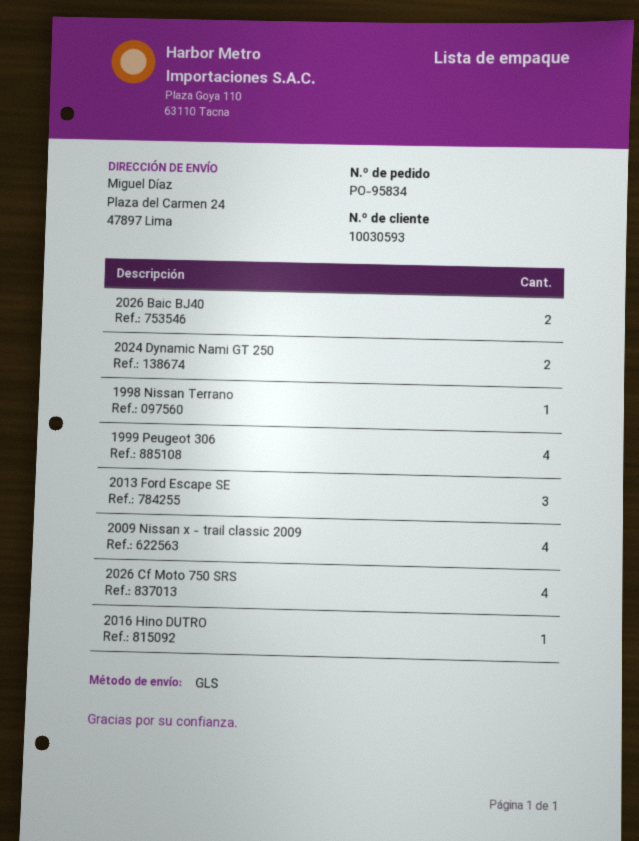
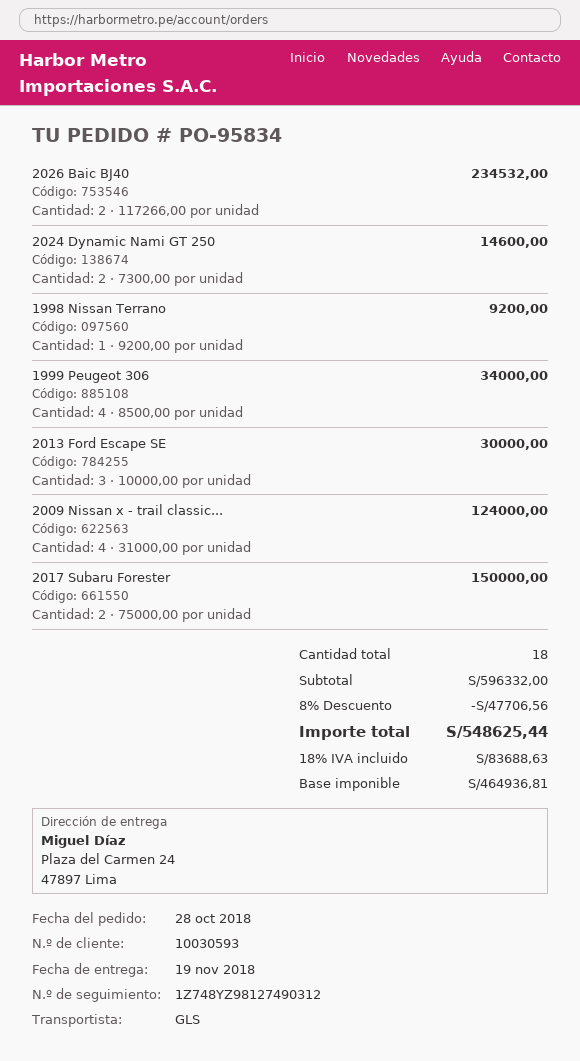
2026 Cf Moto 750 SRS: 4 -> none
2016 Hino DUTRO: 1 -> none
2017 Subaru Forester: none -> 2

